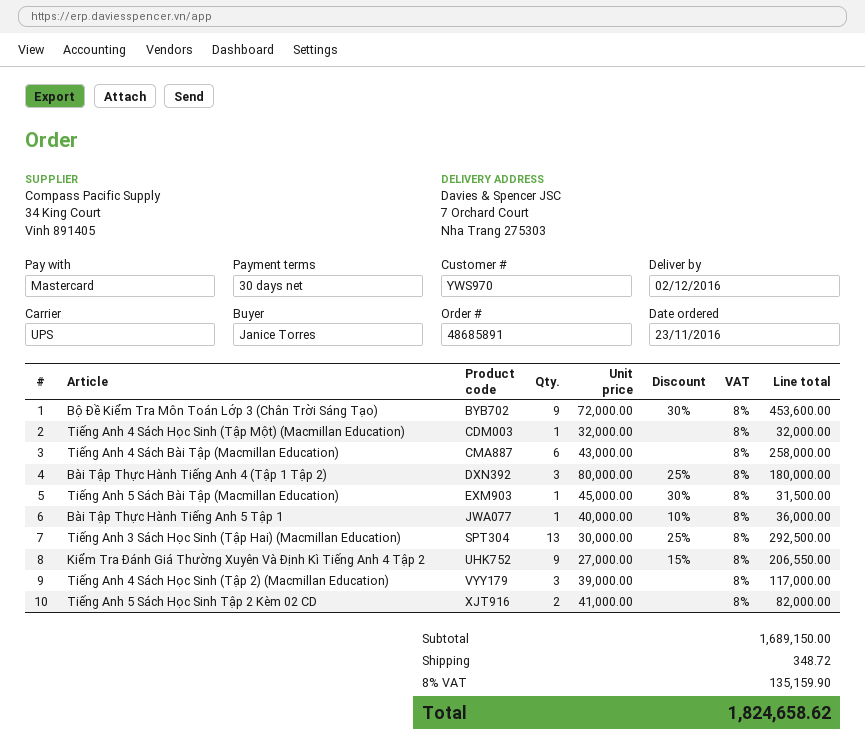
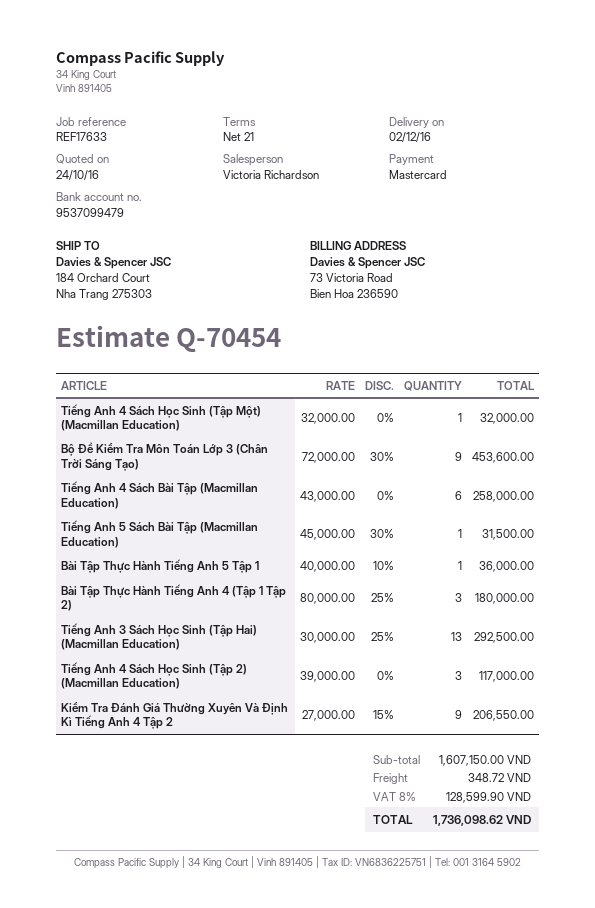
payment terms: 30 days -> 21 days
ship to: 7 Orchard Court, Nha Trang 275303 -> 184 Orchard Court, Nha Trang 275303
Tiếng Anh 5 Sách Học Sinh Tập 2 Kèm 02 CD: 2 x 41000.00 = 82000.00 -> none
subtotal: 1689150.00 -> 1607150.00
tax: 8% = 135159.90 -> 8% = 128599.90
total: 1824658.62 -> 1736098.62

